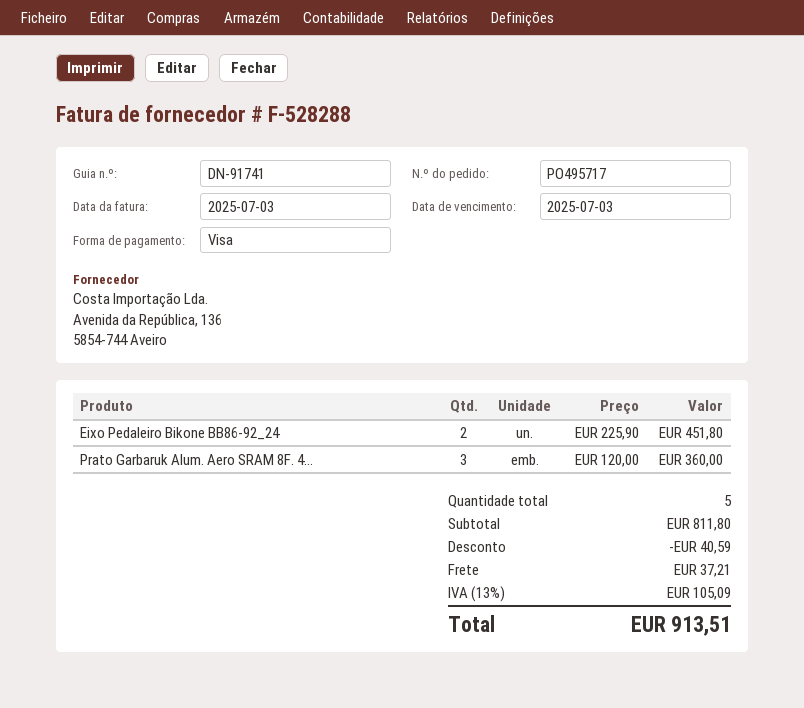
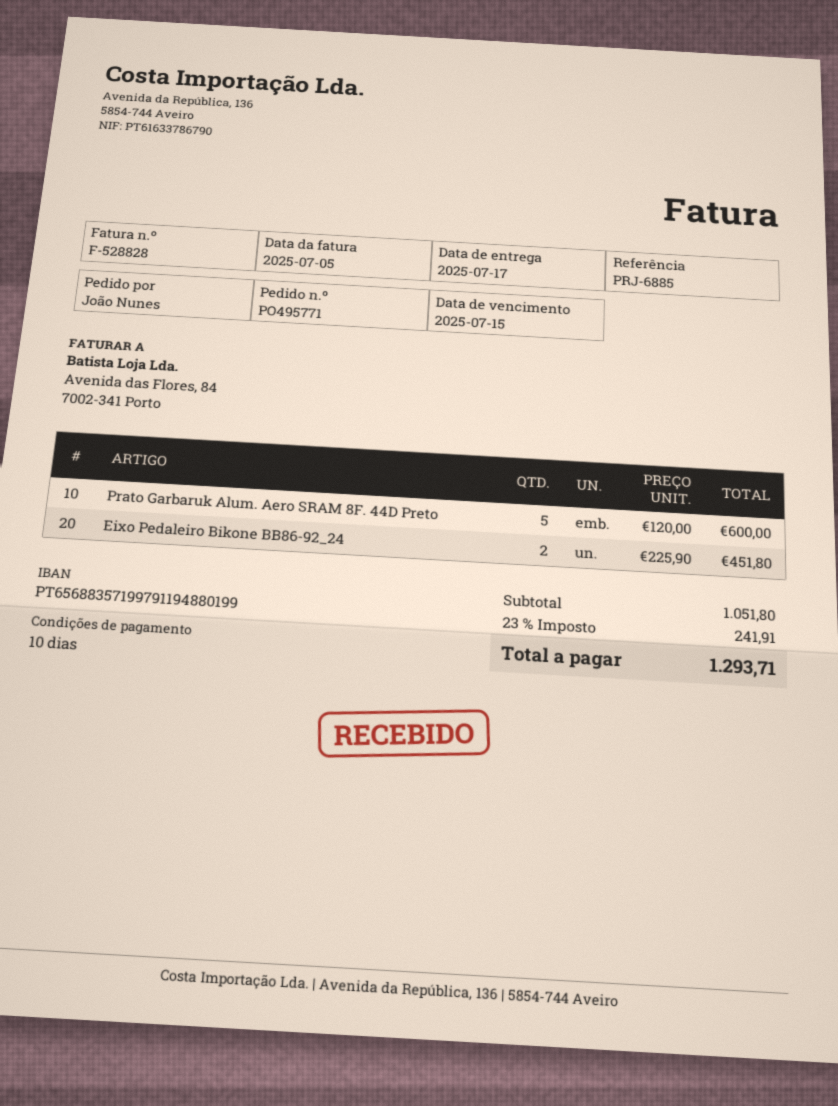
order number: PO495717 -> PO495771
invoice number: F-528288 -> F-528828
invoice date: 2025-07-03 -> 2025-07-05
due date: 2025-07-03 -> 2025-07-15
Prato Garbaruk Alum. Aero SRAM 8F. 4...: 3 x 120.00 = 360.00 -> 5 x 120.00 = 600.00
subtotal: 811.80 -> 1051.80
discount: 40.59 -> none
shipping: 37.21 -> none
tax: 13% = 105.09 -> 23% = 241.91
total: 913.51 -> 1293.71

